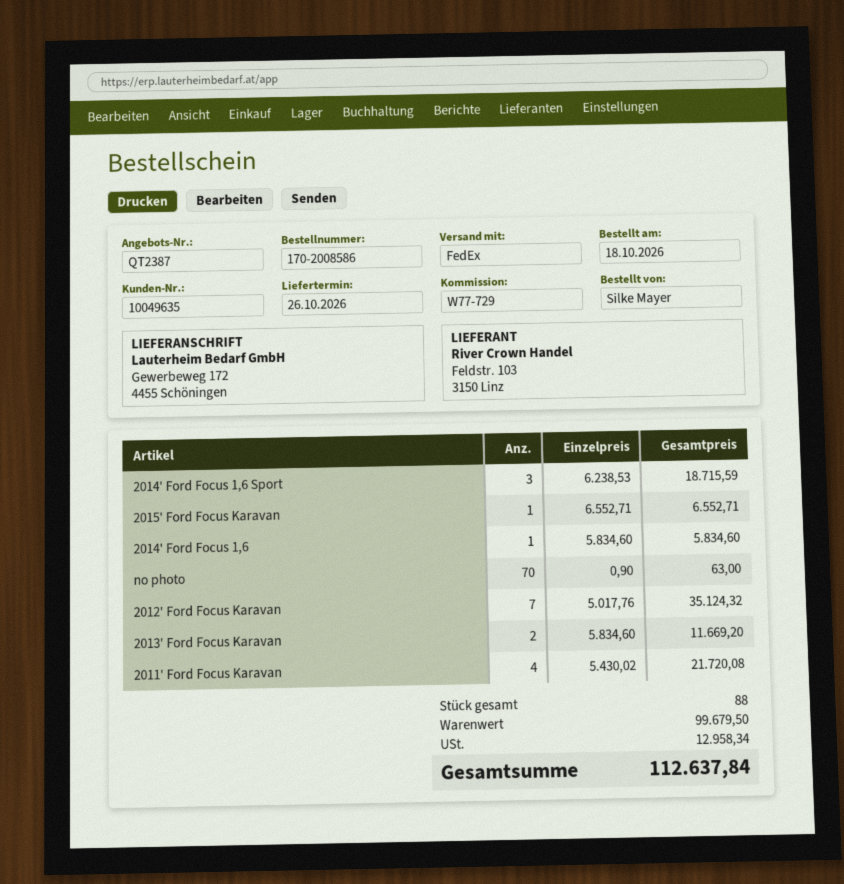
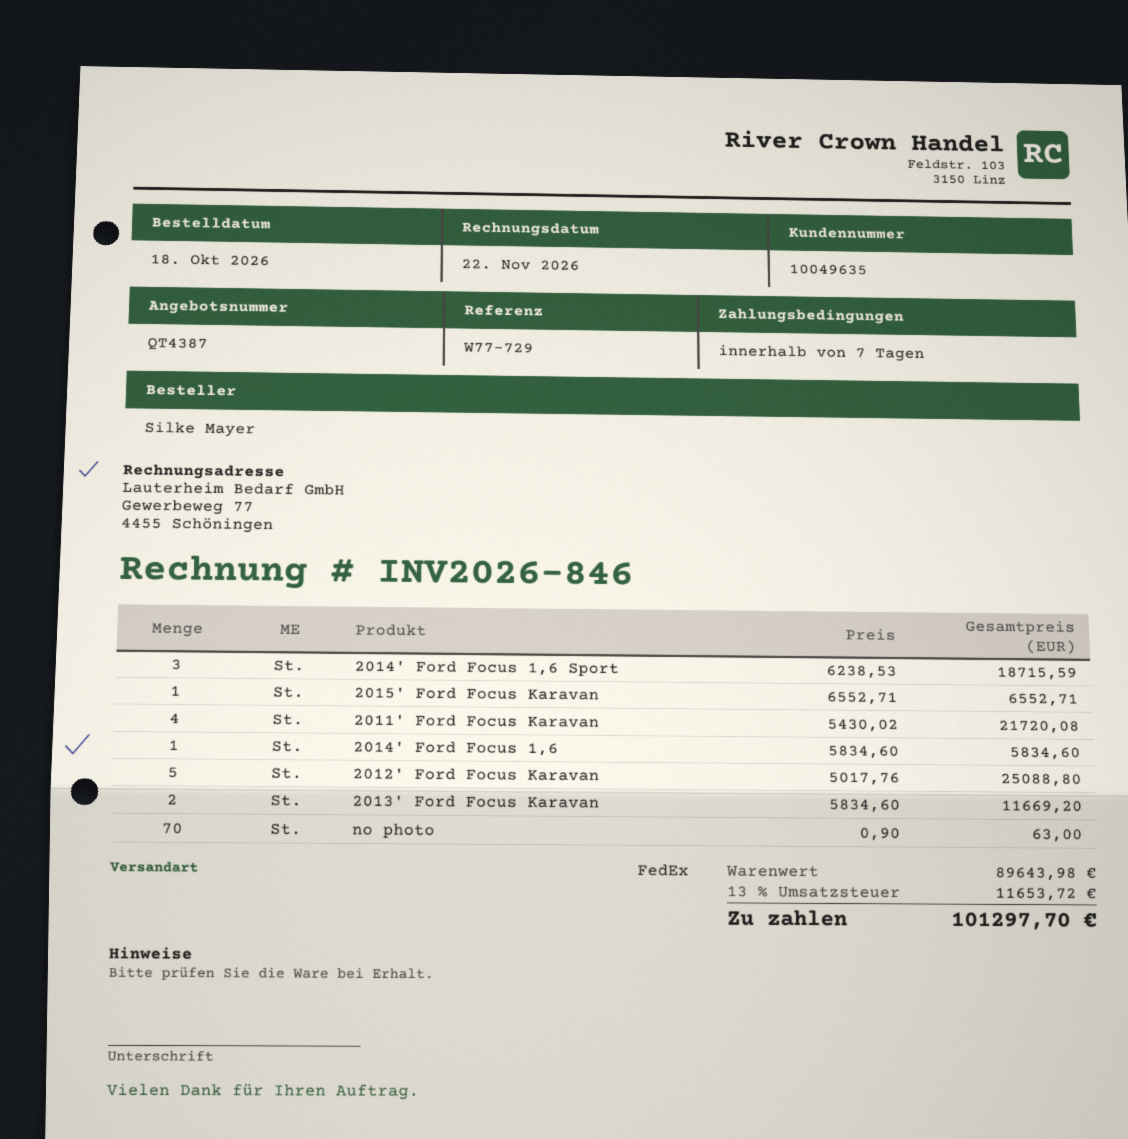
quote number: QT2387 -> QT4387
2012' Ford Focus Karavan: 7 x 5017.76 = 35124.32 -> 5 x 5017.76 = 25088.80
subtotal: 99679.50 -> 89643.98
tax: 12958.34 -> 11653.72
total: 112637.84 -> 101297.70

